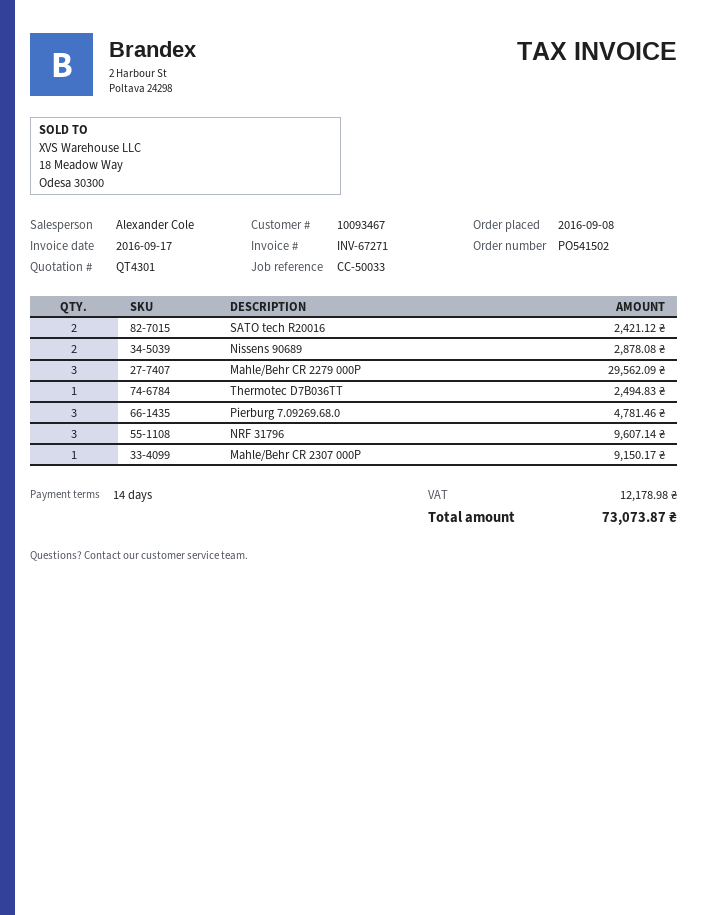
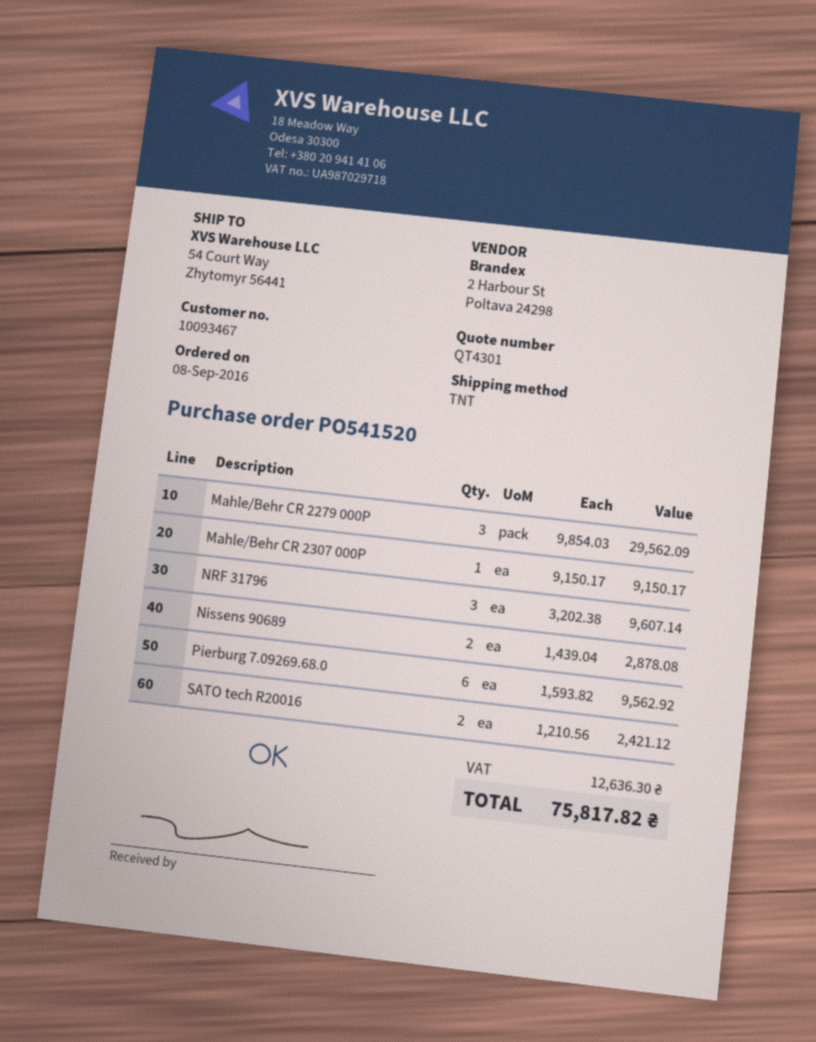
order number: PO541502 -> PO541520
Thermotec D7B036TT: 1 for 2494.83 -> none
Pierburg 7.09269.68.0: 3 for 4781.46 -> 6 for 9562.92
tax: 12178.98 -> 12636.30
total: 73073.87 -> 75817.82

